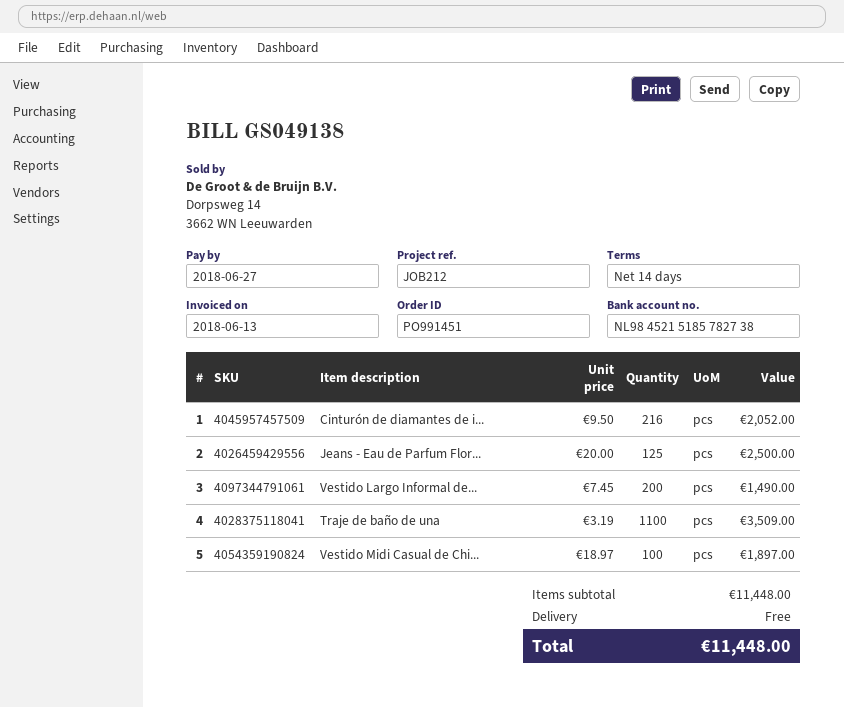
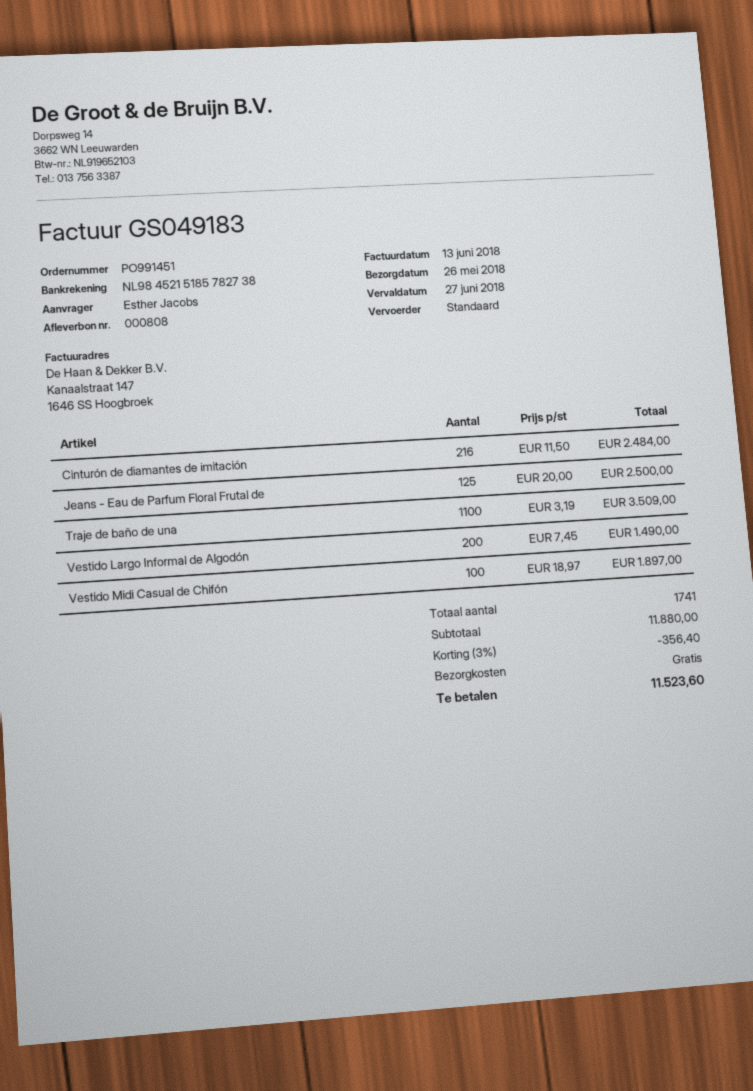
invoice number: GS049138 -> GS049183
Cinturón de diamantes de i...: 216 x 9.50 = 2052.00 -> 216 x 11.50 = 2484.00
subtotal: 11448.00 -> 11880.00
discount: none -> 3% = 356.40
total: 11448.00 -> 11523.60

